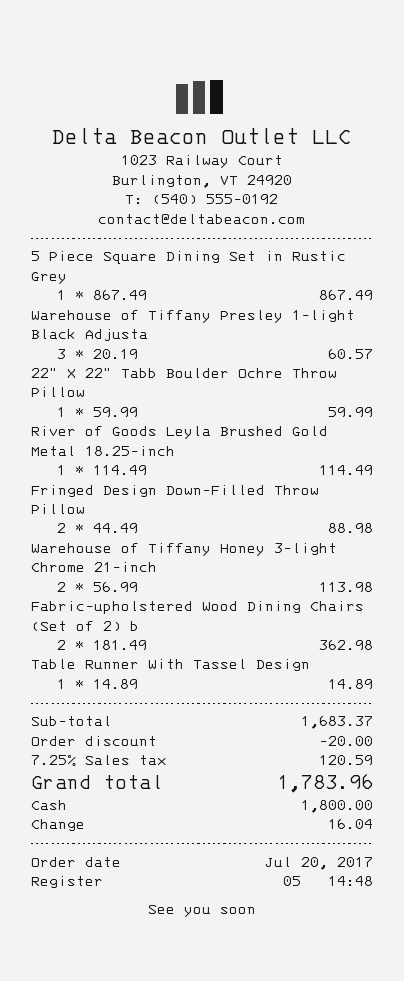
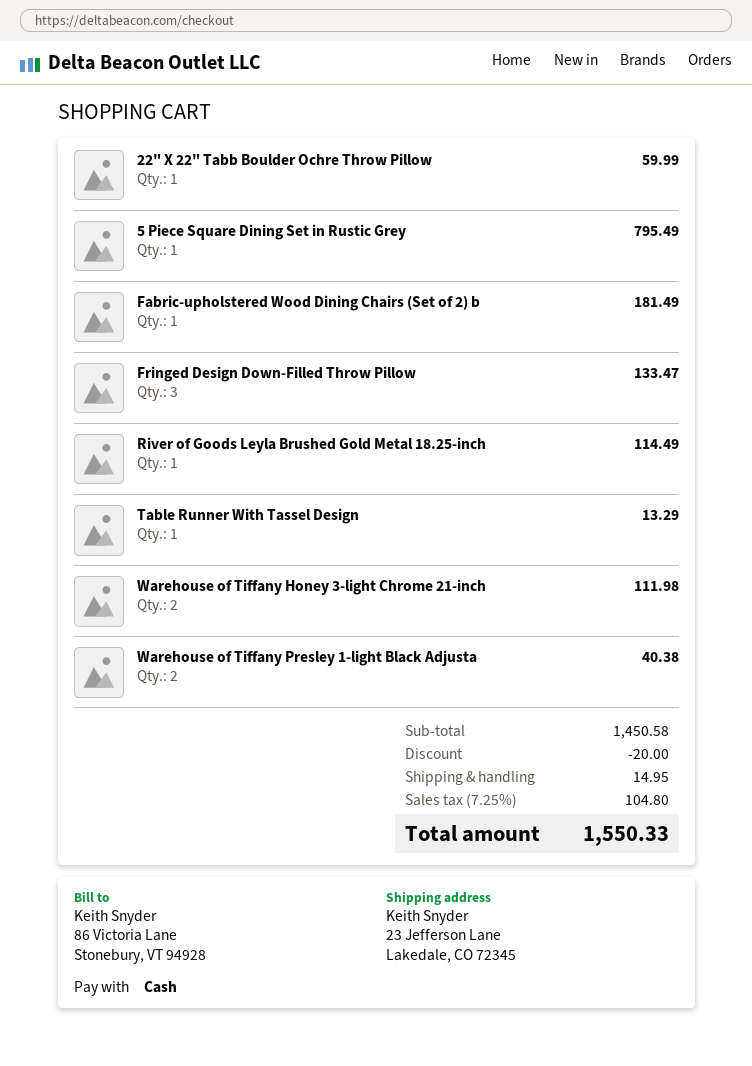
5 Piece Square Dining Set in Rustic Grey: 1 for 867.49 -> 1 for 795.49
Warehouse of Tiffany Presley 1-light Black Adjusta: 3 for 60.57 -> 2 for 40.38
Fringed Design Down-Filled Throw Pillow: 2 for 88.98 -> 3 for 133.47
Warehouse of Tiffany Honey 3-light Chrome 21-inch: 2 for 113.98 -> 2 for 111.98
Fabric-upholstered Wood Dining Chairs (Set of 2) b: 2 for 362.98 -> 1 for 181.49
Table Runner With Tassel Design: 1 for 14.89 -> 1 for 13.29
subtotal: 1683.37 -> 1450.58
shipping: none -> 14.95
tax: 7.25% = 120.59 -> 7.25% = 104.80
total: 1783.96 -> 1550.33

